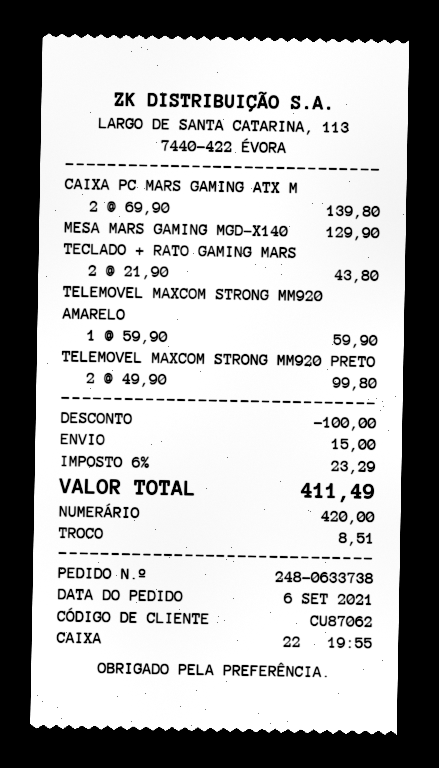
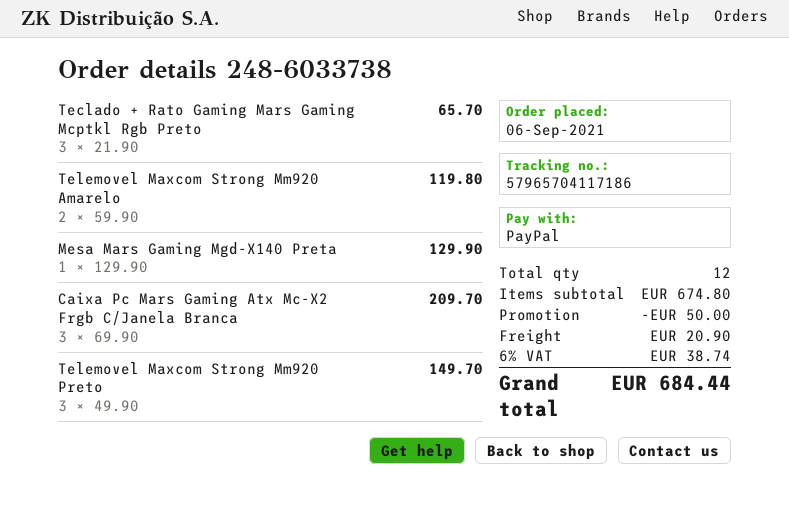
order number: 248-0633738 -> 248-6033738
payment method: cash -> PayPal
CAIXA PC MARS GAMING ATX M: 2 x 69.90 = 139.80 -> 3 x 69.90 = 209.70
TECLADO + RATO GAMING MARS: 2 x 21.90 = 43.80 -> 3 x 21.90 = 65.70
TELEMOVEL MAXCOM STRONG MM920 AMARELO: 1 x 59.90 = 59.90 -> 2 x 59.90 = 119.80
TELEMOVEL MAXCOM STRONG MM920 PRETO: 2 x 49.90 = 99.80 -> 3 x 49.90 = 149.70
discount: 100.00 -> 50.00
shipping: 15.00 -> 20.90
tax: 6% = 23.29 -> 6% = 38.74
total: 411.49 -> 684.44

